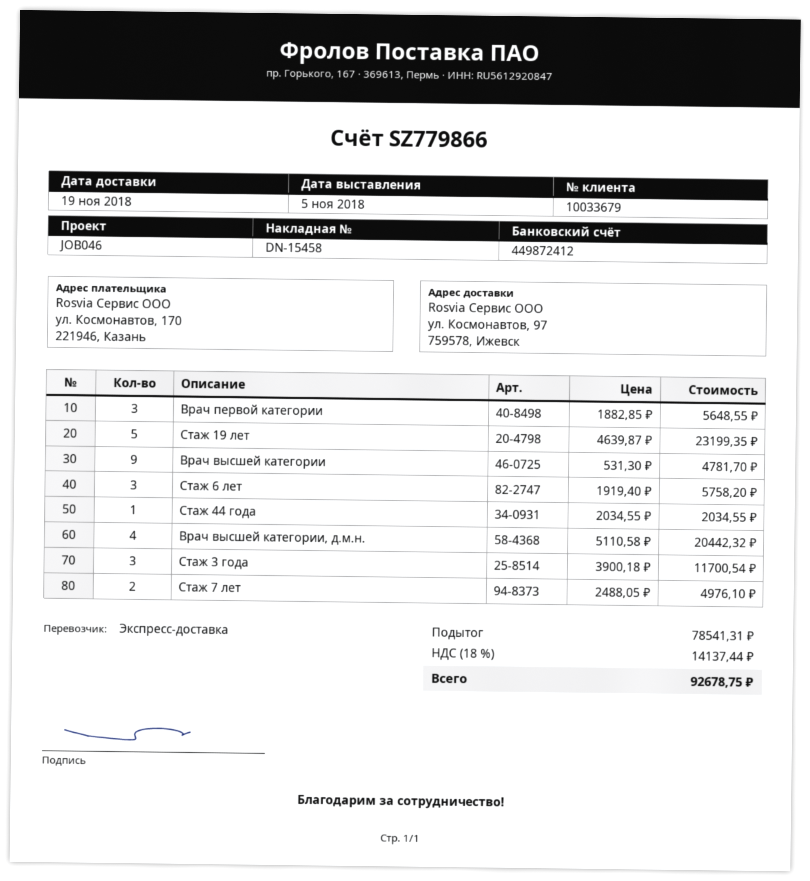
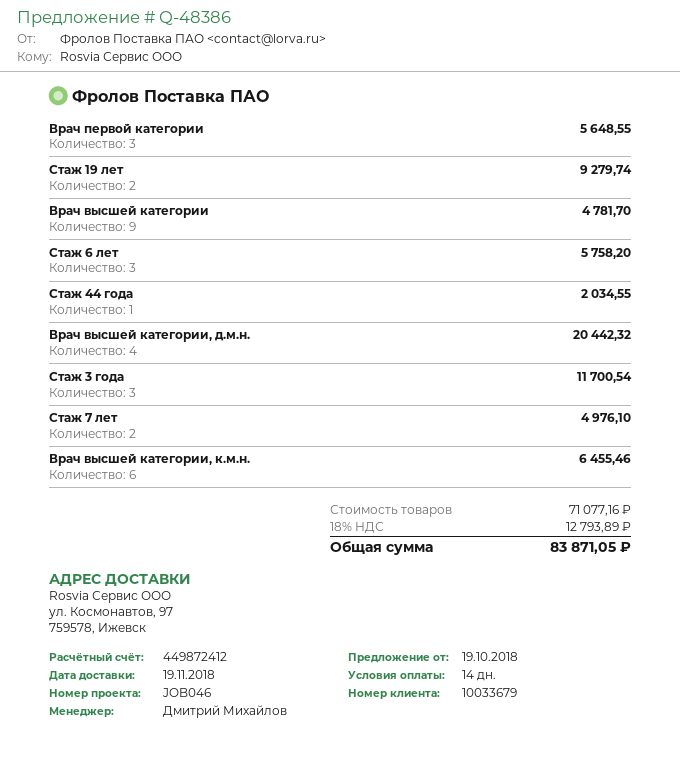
Стаж 19 лет: 5 for 23199.35 -> 2 for 9279.74
Врач высшей категории, к.м.н.: none -> 6 for 6455.46
subtotal: 78541.31 -> 71077.16
tax: 18% = 14137.44 -> 18% = 12793.89
total: 92678.75 -> 83871.05

